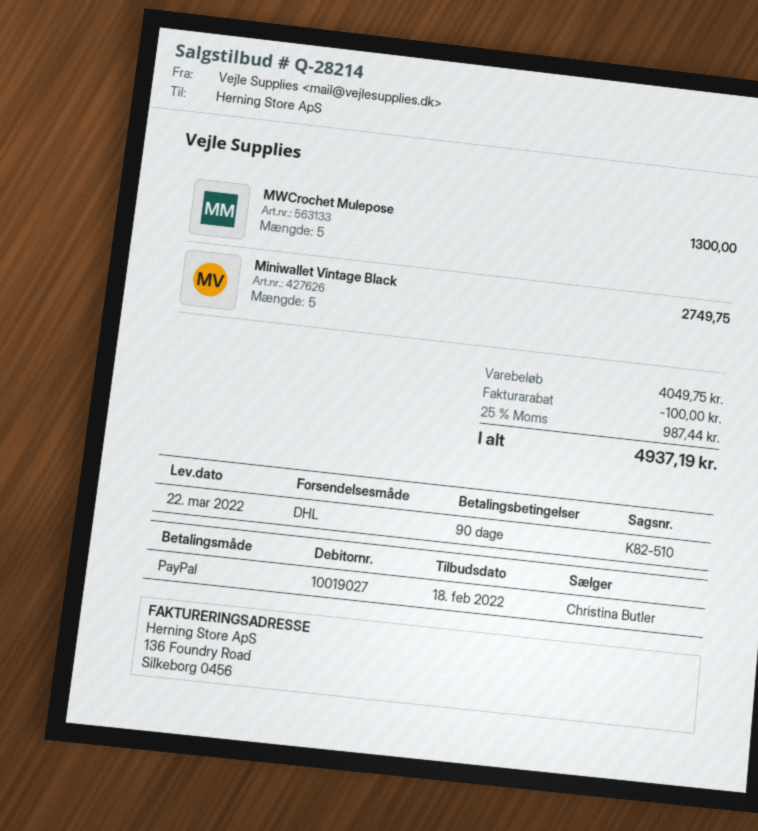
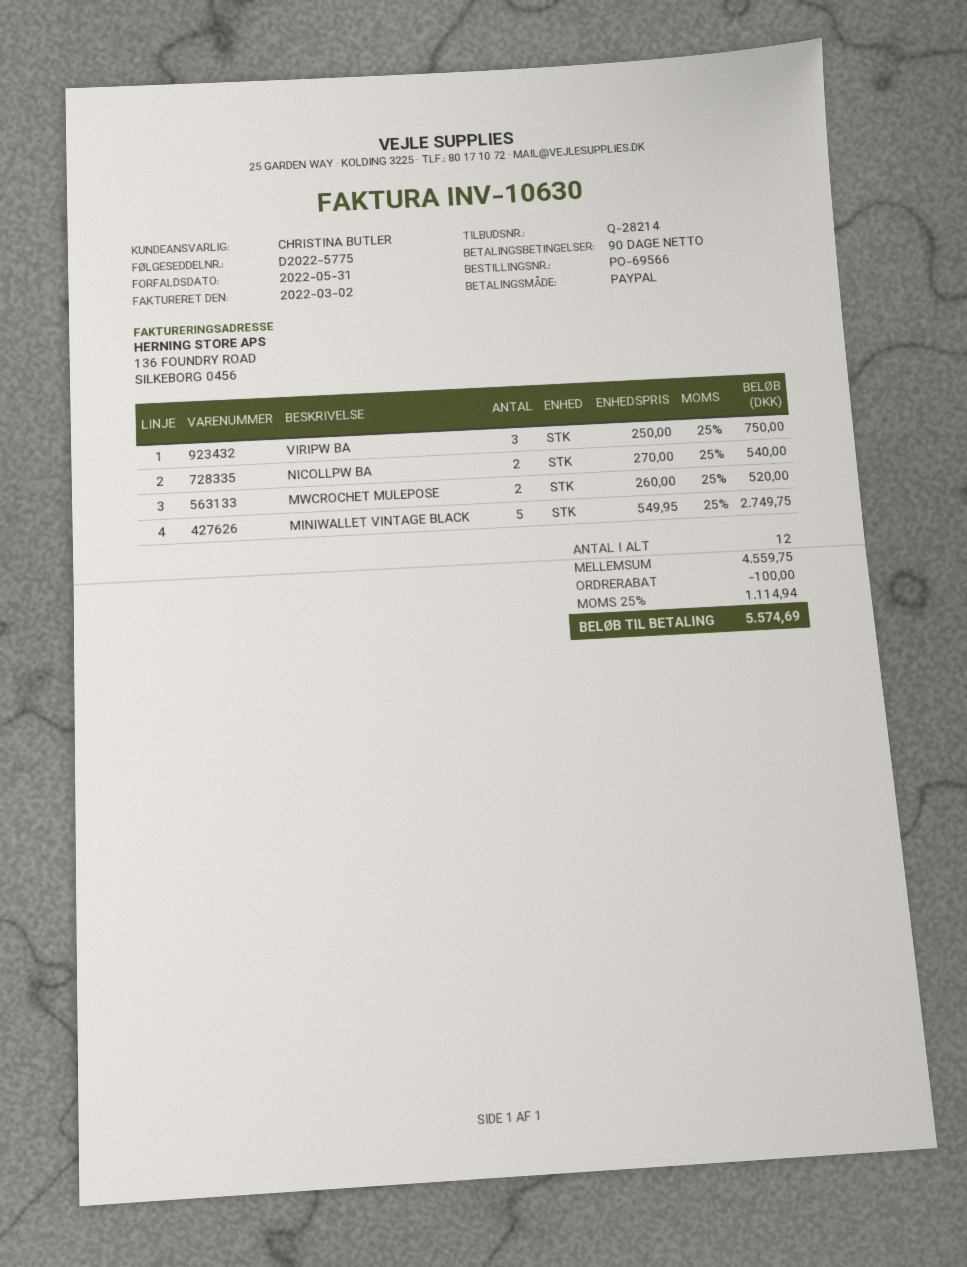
MWCrochet Mulepose: 5 for 1300.00 -> 2 for 520.00
VIRIPW BA: none -> 3 for 750.00
NICOLLPW BA: none -> 2 for 540.00
subtotal: 4049.75 -> 4559.75
tax: 25% = 987.44 -> 25% = 1114.94
total: 4937.19 -> 5574.69

